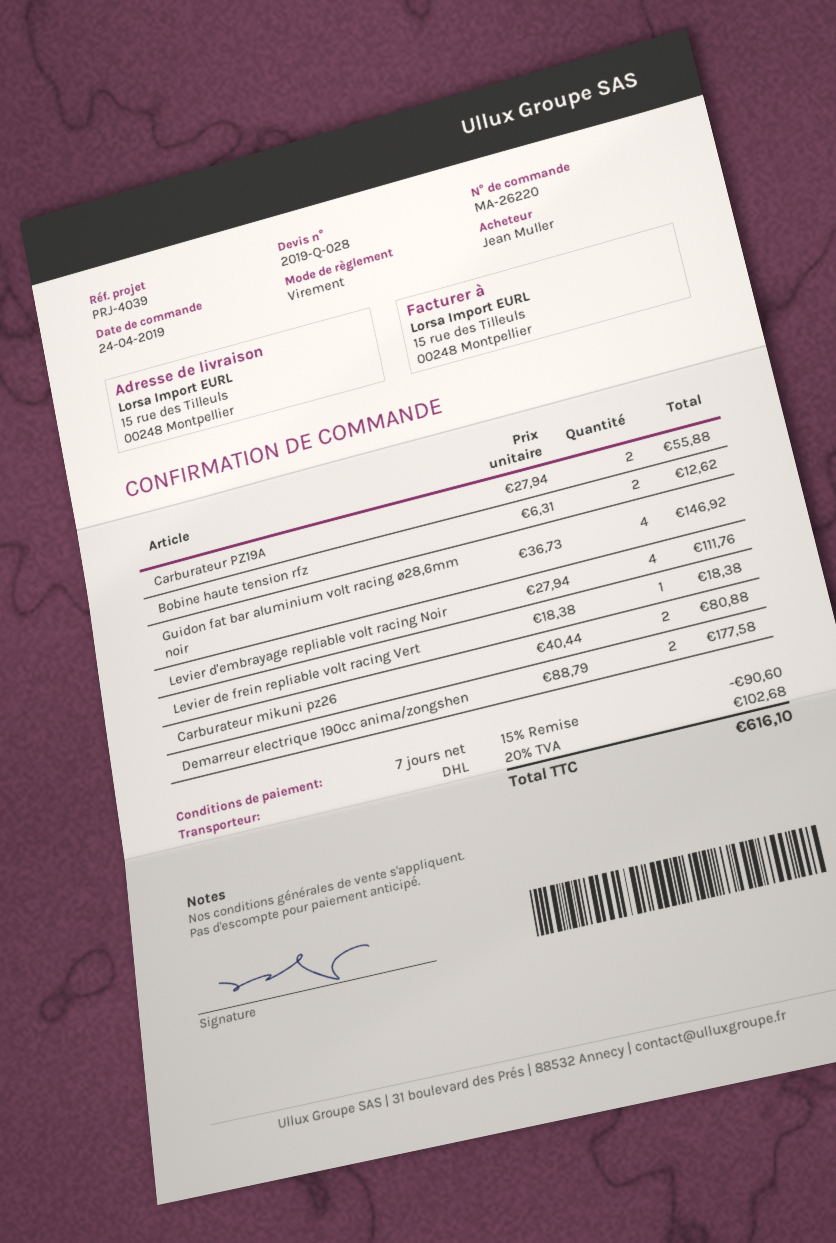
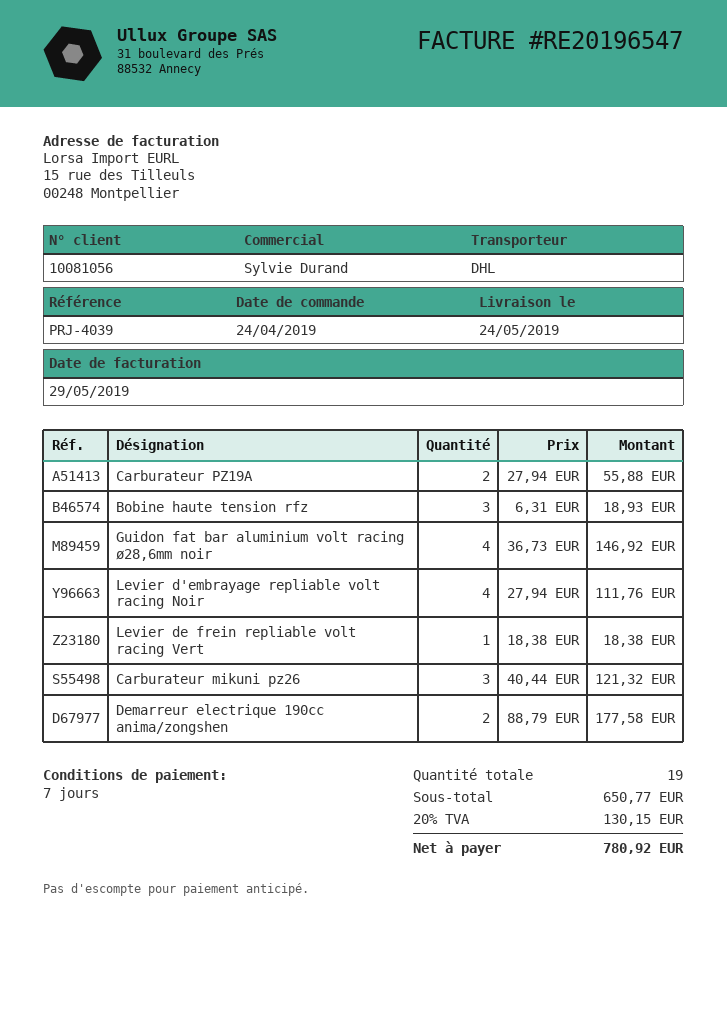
Bobine haute tension rfz: 2 x 6.31 = 12.62 -> 3 x 6.31 = 18.93
Carburateur mikuni pz26: 2 x 40.44 = 80.88 -> 3 x 40.44 = 121.32
discount: 15% = 90.60 -> none
tax: 20% = 102.68 -> 20% = 130.15
total: 616.10 -> 780.92

